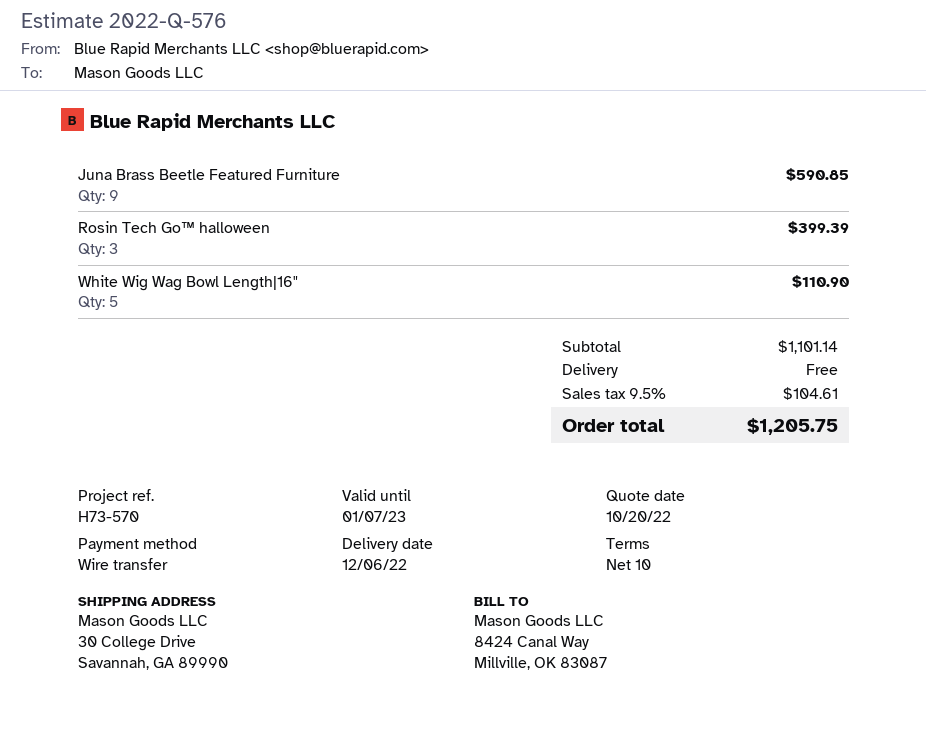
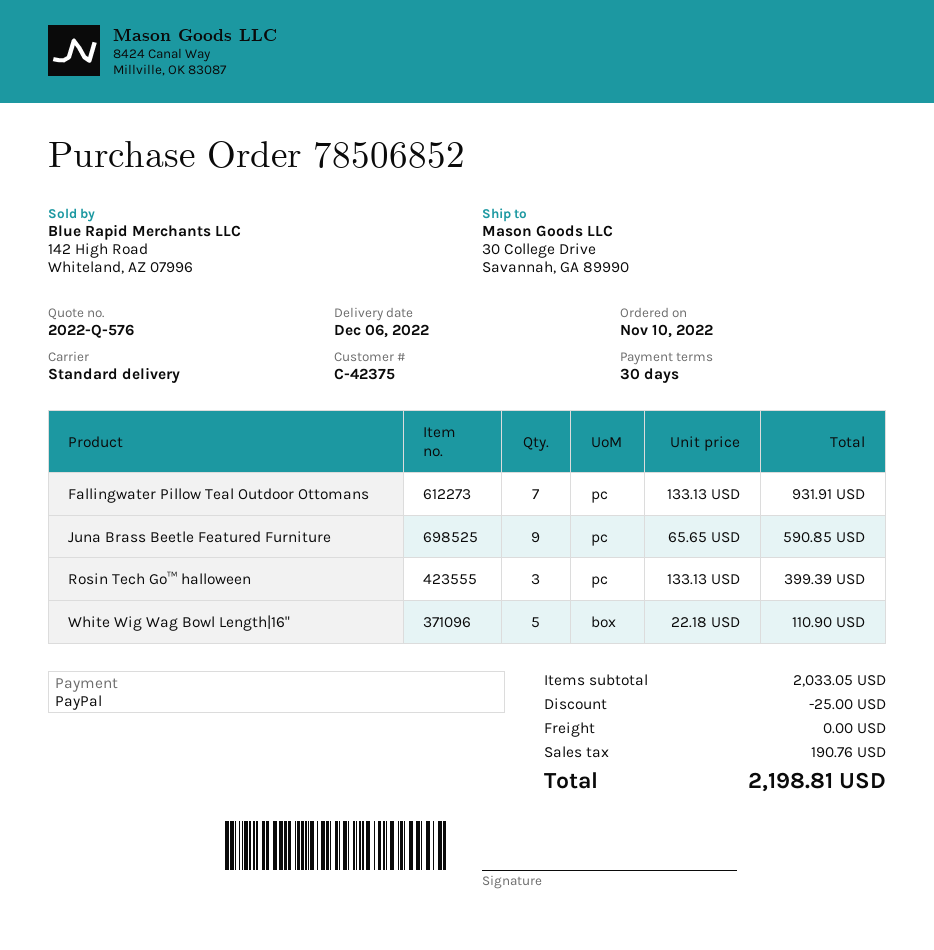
payment terms: 10 days -> 30 days
payment method: bank transfer -> PayPal
Fallingwater Pillow Teal Outdoor Ottomans: none -> 7 for 931.91
subtotal: 1101.14 -> 2033.05
discount: none -> 25.00
tax: 104.61 -> 190.76
total: 1205.75 -> 2198.81

